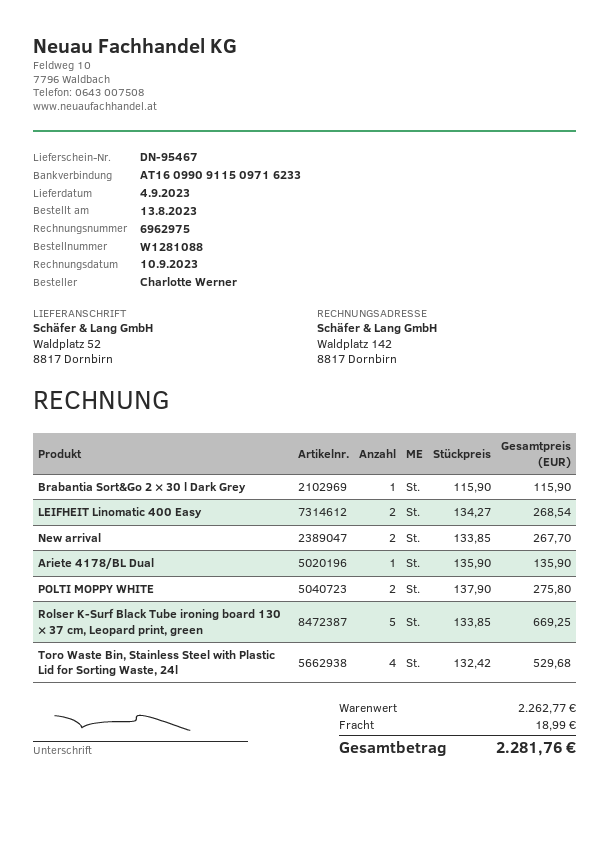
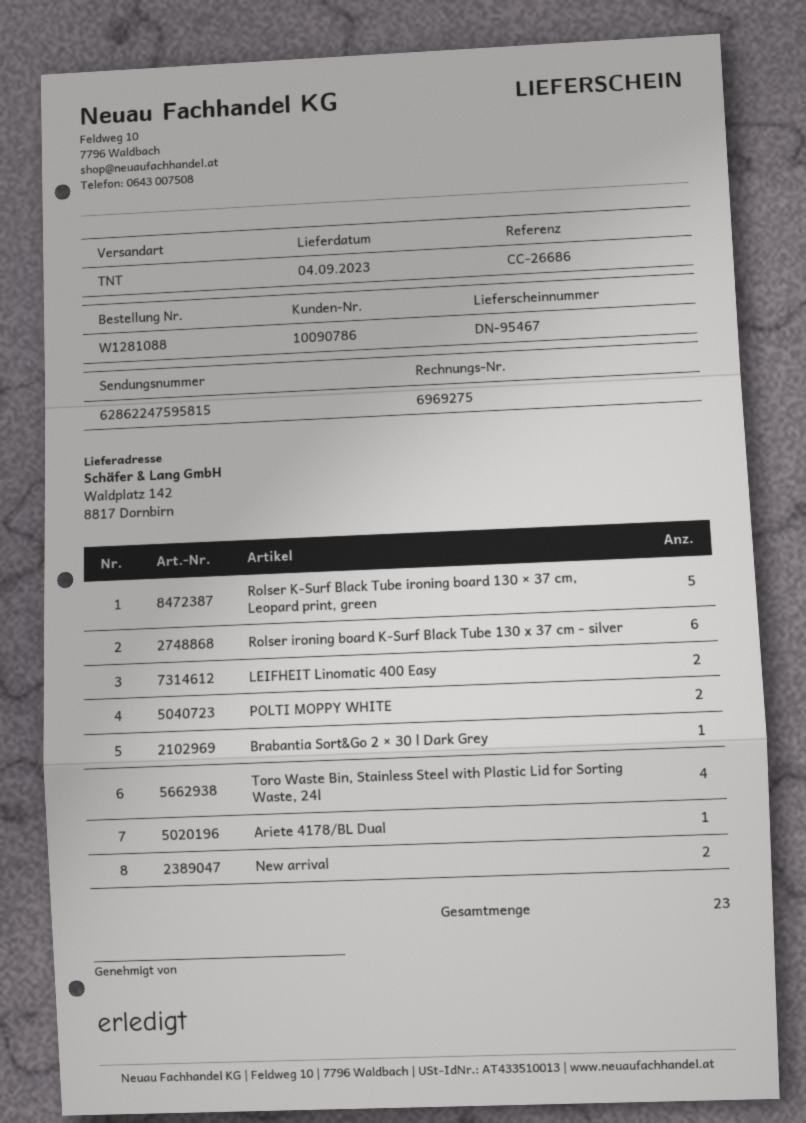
invoice number: 6962975 -> 6969275
ship to: Waldplatz 52, 8817 Dornbirn -> Waldplatz 142, 8817 Dornbirn
Rolser ironing board K-Surf Black Tube 130 x 37 cm - silver: none -> 6

